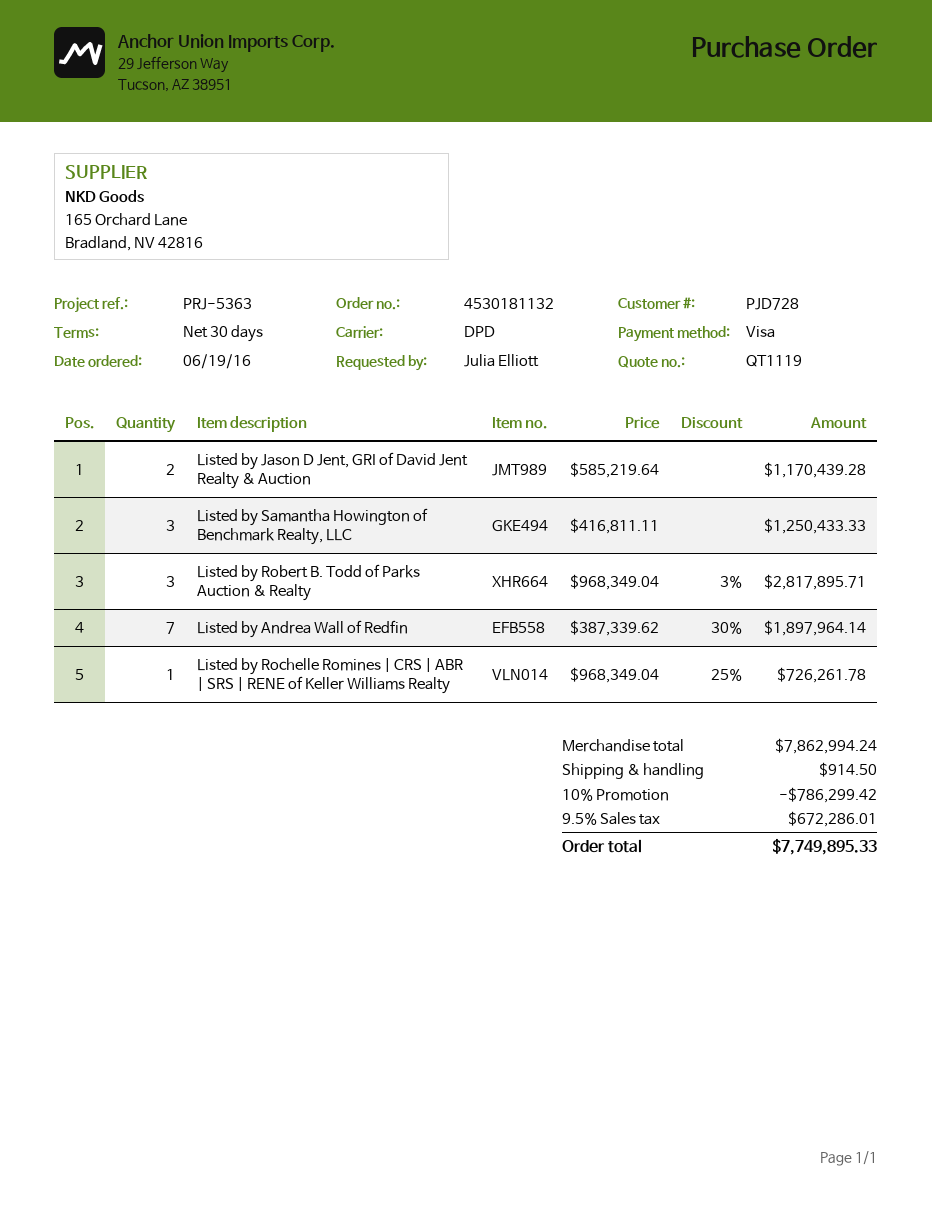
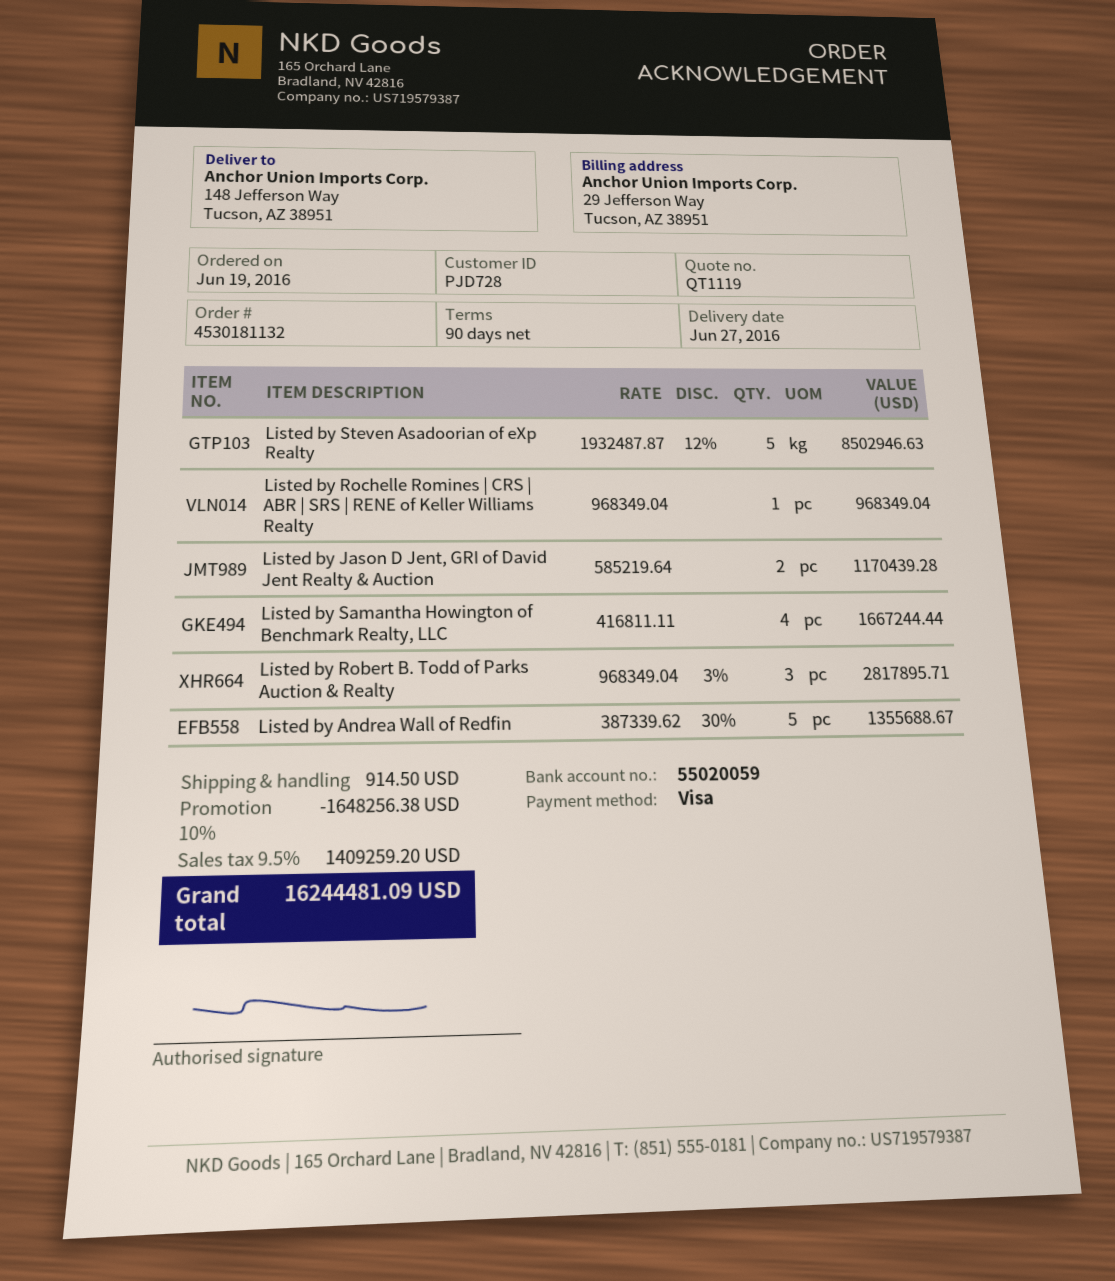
payment terms: 30 days -> 90 days
Listed by Samantha Howington of Benchmark Realty, LLC: 3 x 416811.11 = 1250433.33 -> 4 x 416811.11 = 1667244.44
Listed by Andrea Wall of Redfin: 7 x 387339.62 - 30% = 1897964.14 -> 5 x 387339.62 - 30% = 1355688.67
Listed by Rochelle Romines | CRS | ABR | SRS | RENE of Keller Williams Realty: 1 x 968349.04 - 25% = 726261.78 -> 1 x 968349.04 = 968349.04
Listed by Steven Asadoorian of eXp Realty: none -> 5 x 1932487.87 - 12% = 8502946.63
discount: 10% = 786299.42 -> 10% = 1648256.38
tax: 9.5% = 672286.01 -> 9.5% = 1409259.20
total: 7749895.33 -> 16244481.09

